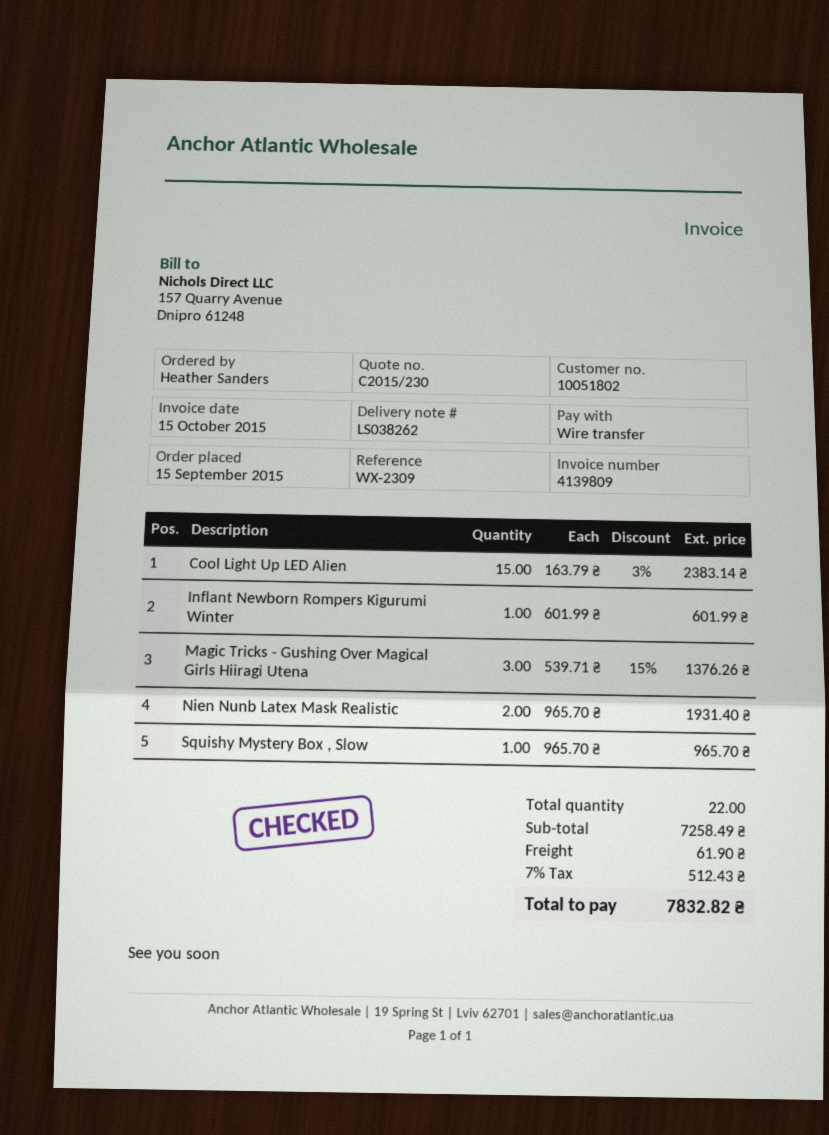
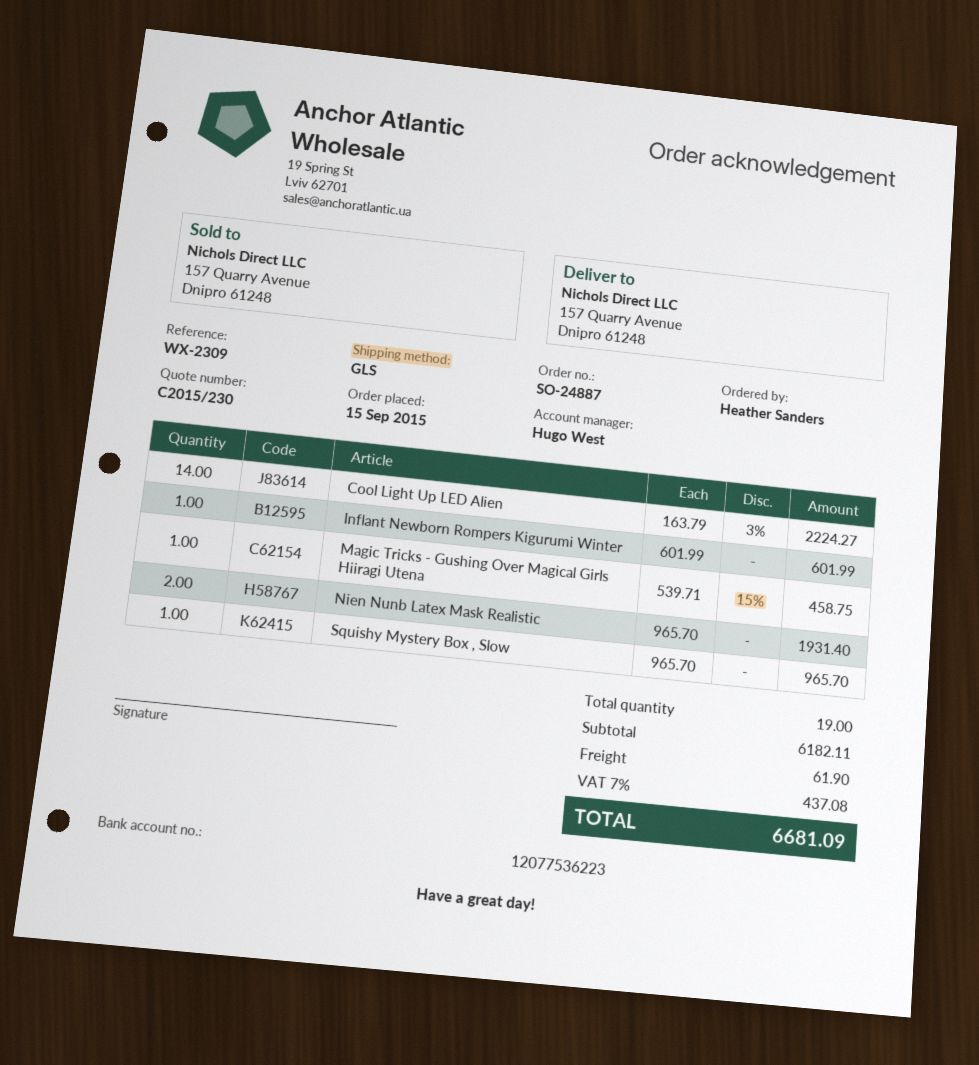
Cool Light Up LED Alien: 15 x 163.79 - 3% = 2383.14 -> 14 x 163.79 - 3% = 2224.27
Magic Tricks - Gushing Over Magical Girls Hiiragi Utena: 3 x 539.71 - 15% = 1376.26 -> 1 x 539.71 - 15% = 458.75
total quantity: 22 -> 19
subtotal: 7258.49 -> 6182.11
tax: 7% = 512.43 -> 7% = 437.08
total: 7832.82 -> 6681.09

